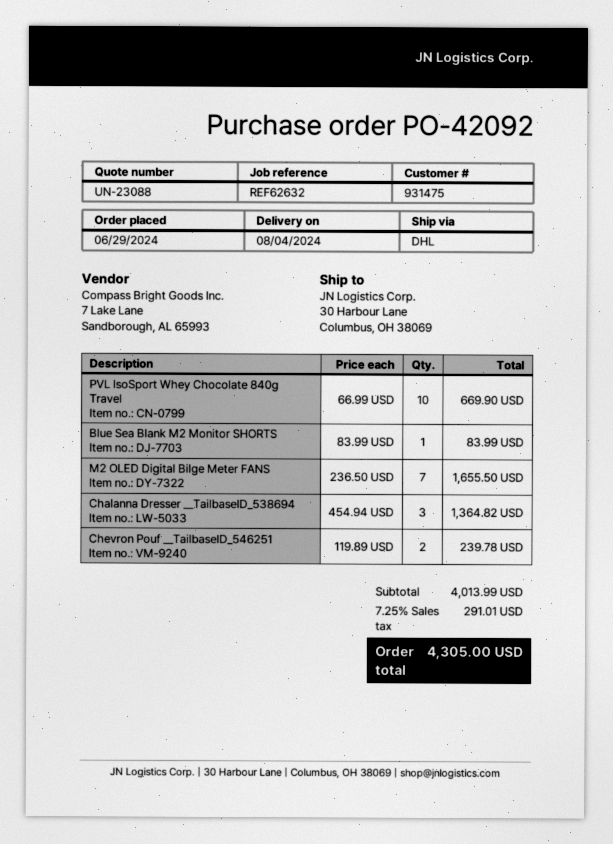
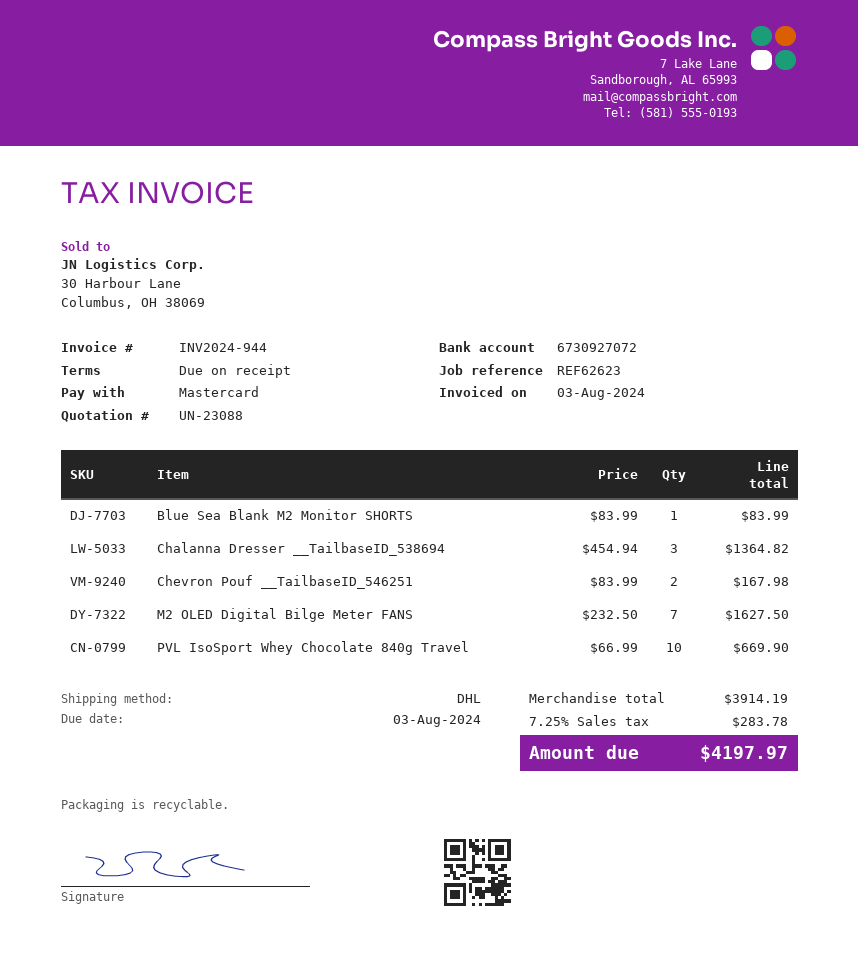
reference: REF62632 -> REF62623
M2 OLED Digital Bilge Meter FANS: 7 x 236.50 = 1655.50 -> 7 x 232.50 = 1627.50
Chevron Pouf __TailbaseID_546251: 2 x 119.89 = 239.78 -> 2 x 83.99 = 167.98
subtotal: 4013.99 -> 3914.19
tax: 7.25% = 291.01 -> 7.25% = 283.78
total: 4305.00 -> 4197.97

